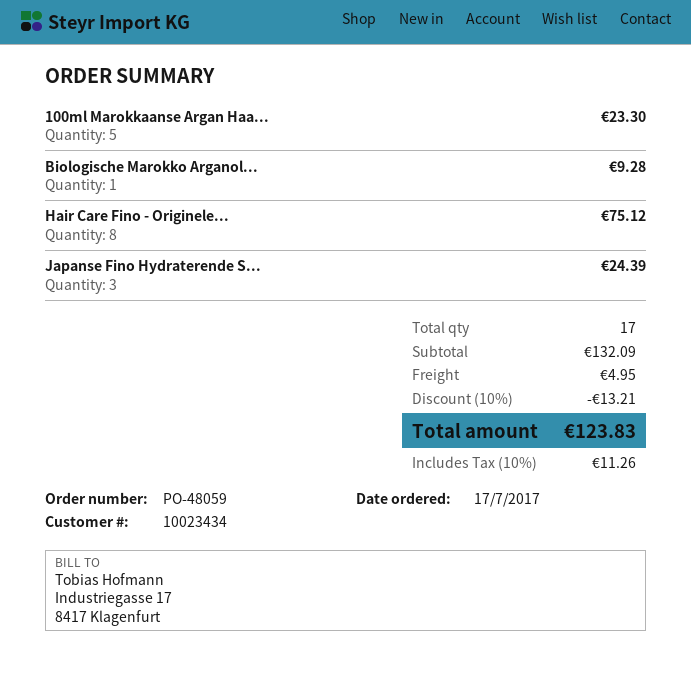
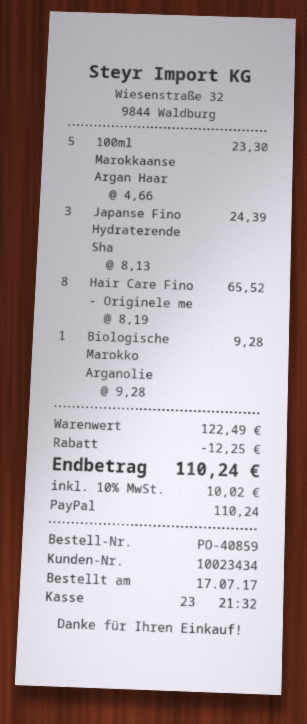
order number: PO-48059 -> PO-40859
Hair Care Fino - Originele...: 8 for 75.12 -> 8 for 65.52
subtotal: 132.09 -> 122.49
discount: 13.21 -> 12.25
shipping: 4.95 -> none
tax: 10% = 11.26 -> 10% = 10.02
total: 123.83 -> 110.24

